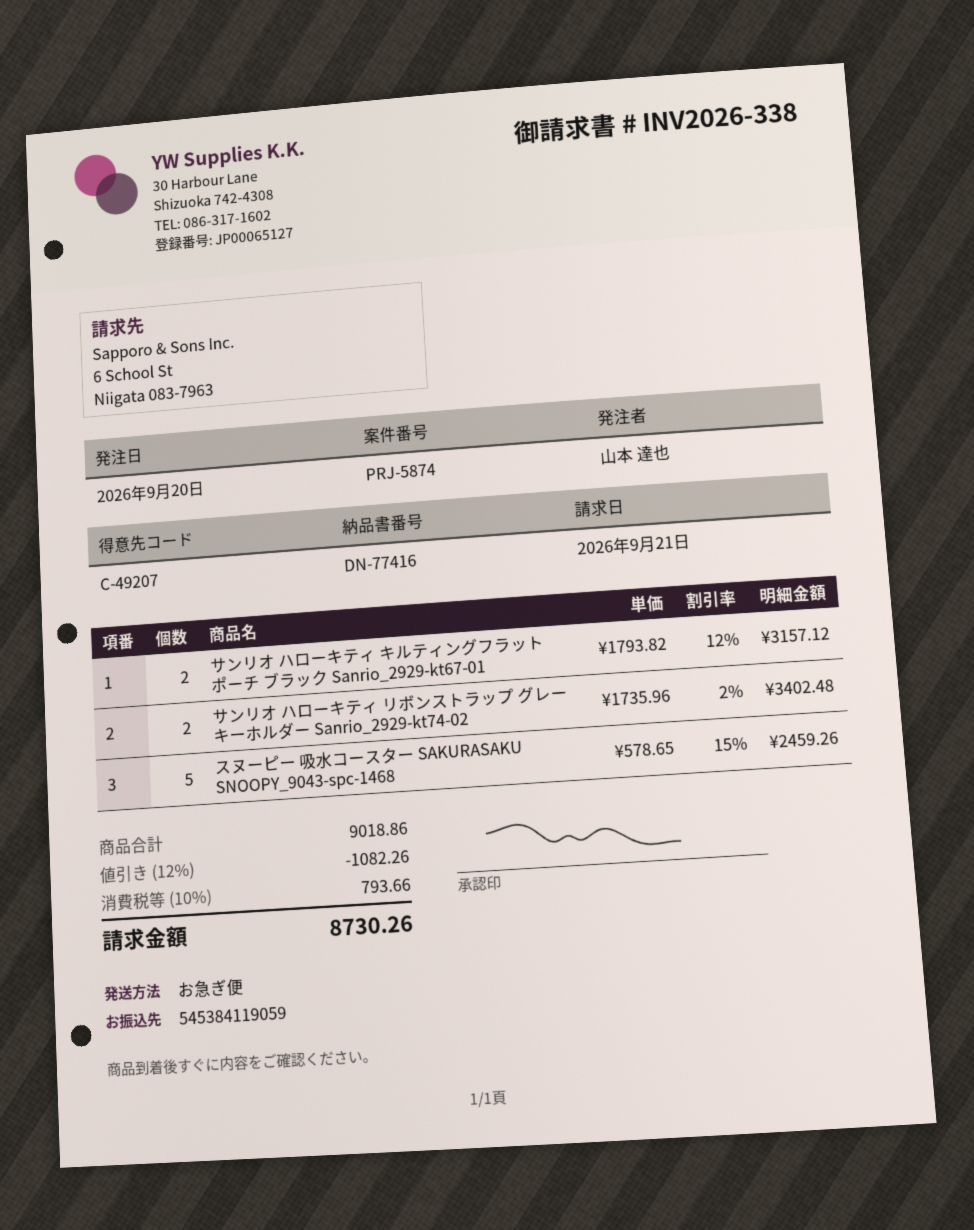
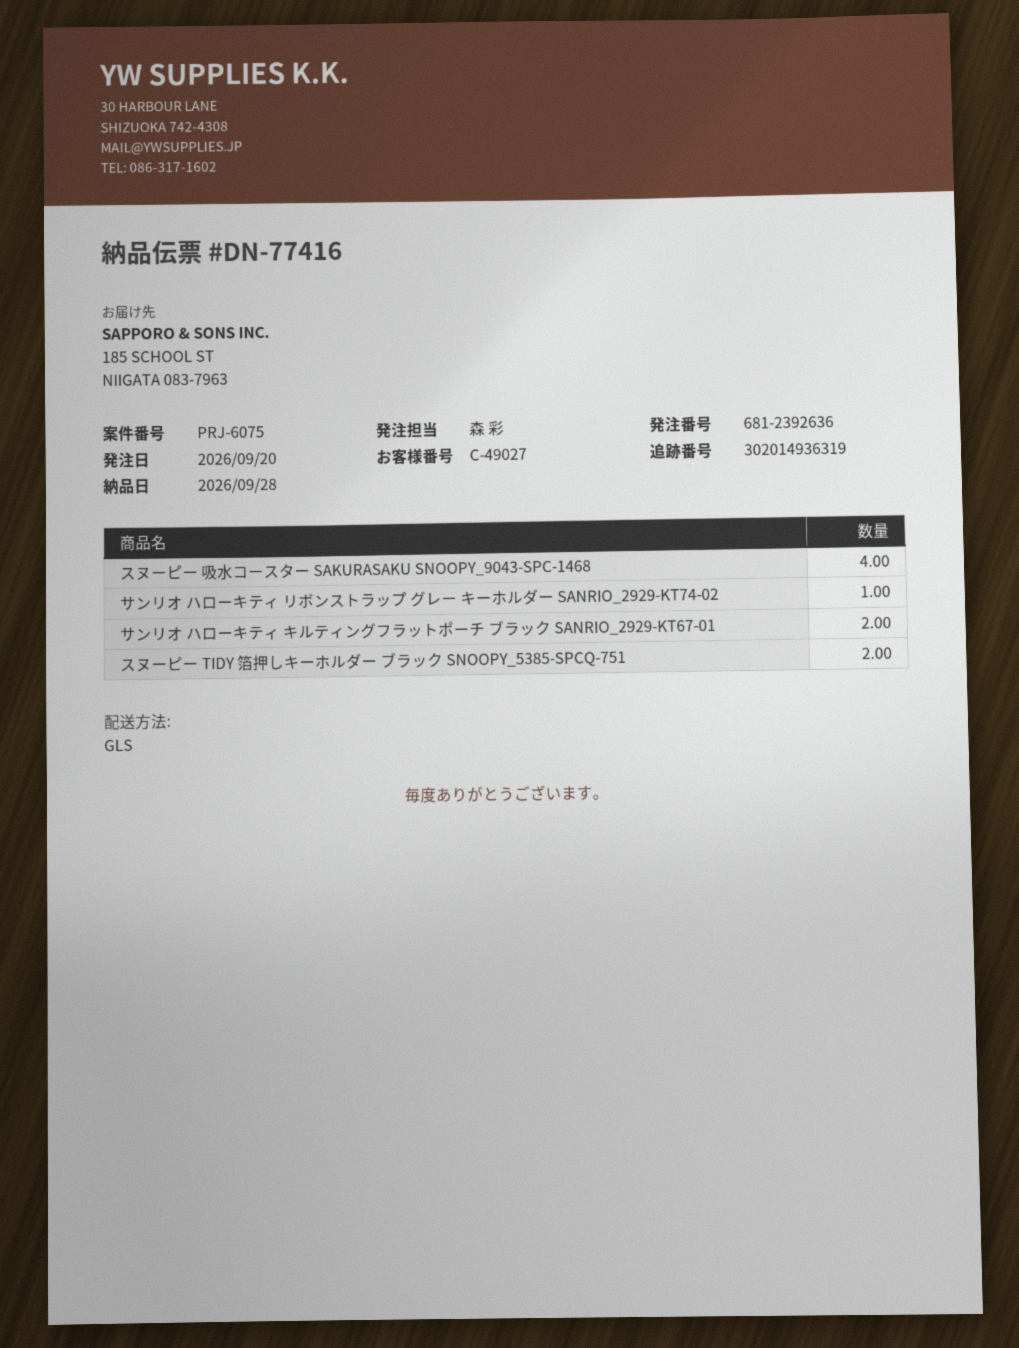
customer number: C-49207 -> C-49027
reference: PRJ-5874 -> PRJ-6075
ordered by: 山本 達也 -> 森 彩
shipping method: express -> GLS
サンリオ ハローキティ リボンストラップ グレー キーホルダー Sanrio_2929-kt74-02: 2 -> 1
スヌーピー 吸水コースター SAKURASAKU SNOOPY_9043-spc-1468: 5 -> 4
スヌーピー TIDY 箔押しキーホルダー ブラック SNOOPY_5385-SPCQ-751: none -> 2

